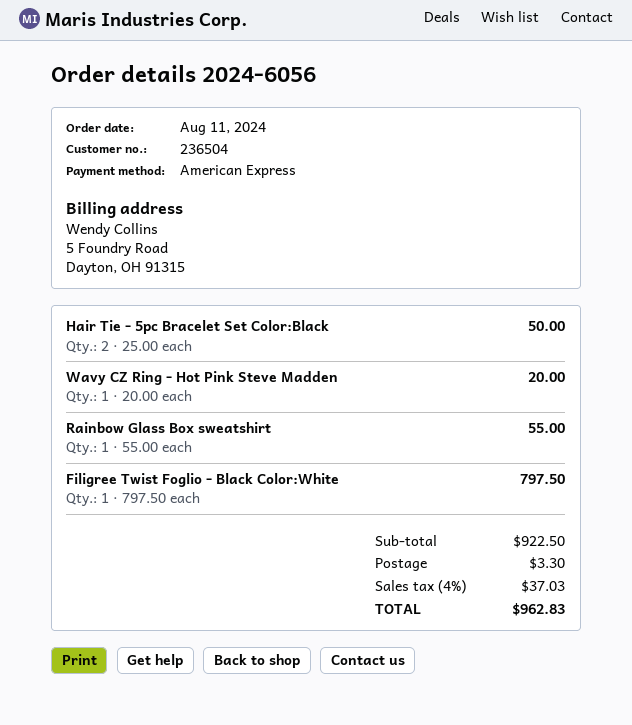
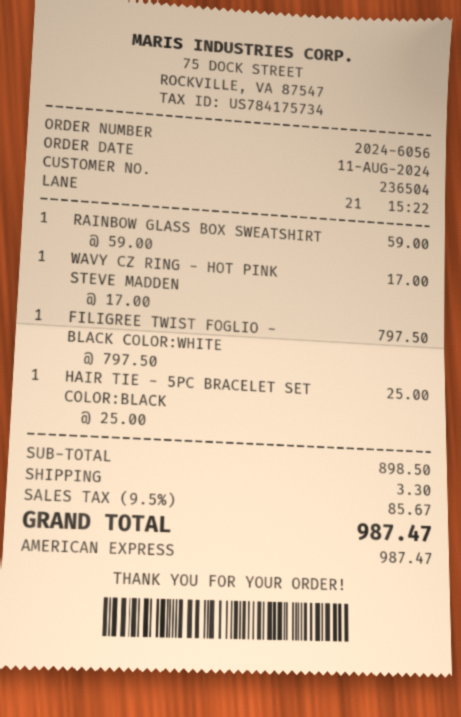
Hair Tie - 5pc Bracelet Set Color:Black: 2 x 25.00 = 50.00 -> 1 x 25.00 = 25.00
Wavy CZ Ring - Hot Pink Steve Madden: 1 x 20.00 = 20.00 -> 1 x 17.00 = 17.00
Rainbow Glass Box sweatshirt: 1 x 55.00 = 55.00 -> 1 x 59.00 = 59.00
subtotal: 922.50 -> 898.50
tax: 4% = 37.03 -> 9.5% = 85.67
total: 962.83 -> 987.47

